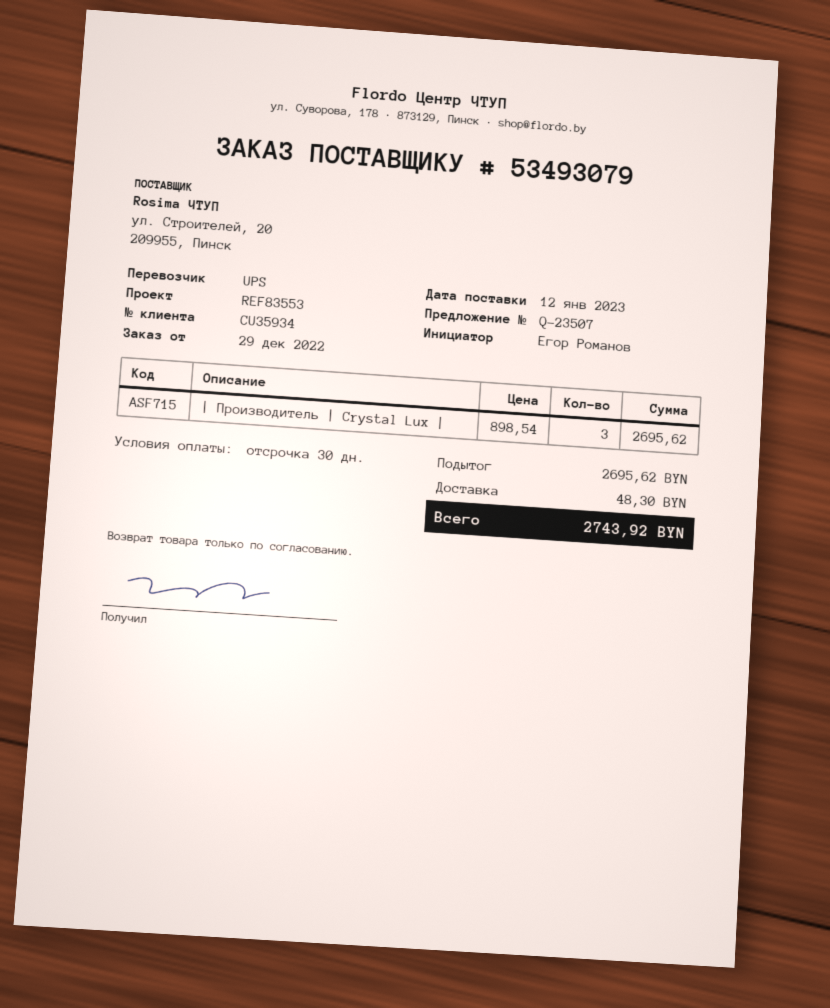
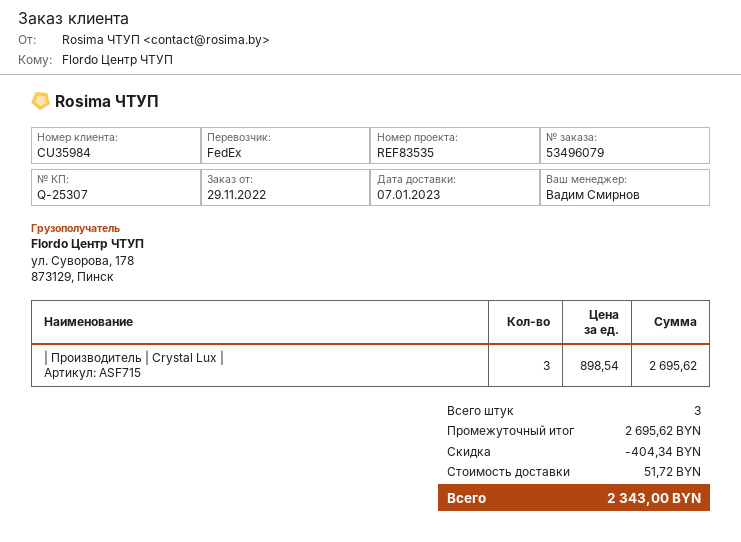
quote number: Q-23507 -> Q-25307
order number: 53493079 -> 53496079
order date: 2022-12-29 -> 2022-11-29
delivery date: 2023-01-12 -> 2023-01-07
customer number: CU35934 -> CU35984
reference: REF83553 -> REF83535
shipping method: UPS -> FedEx
discount: none -> 404.34
shipping: 48.30 -> 51.72
total: 2743.92 -> 2343.00

